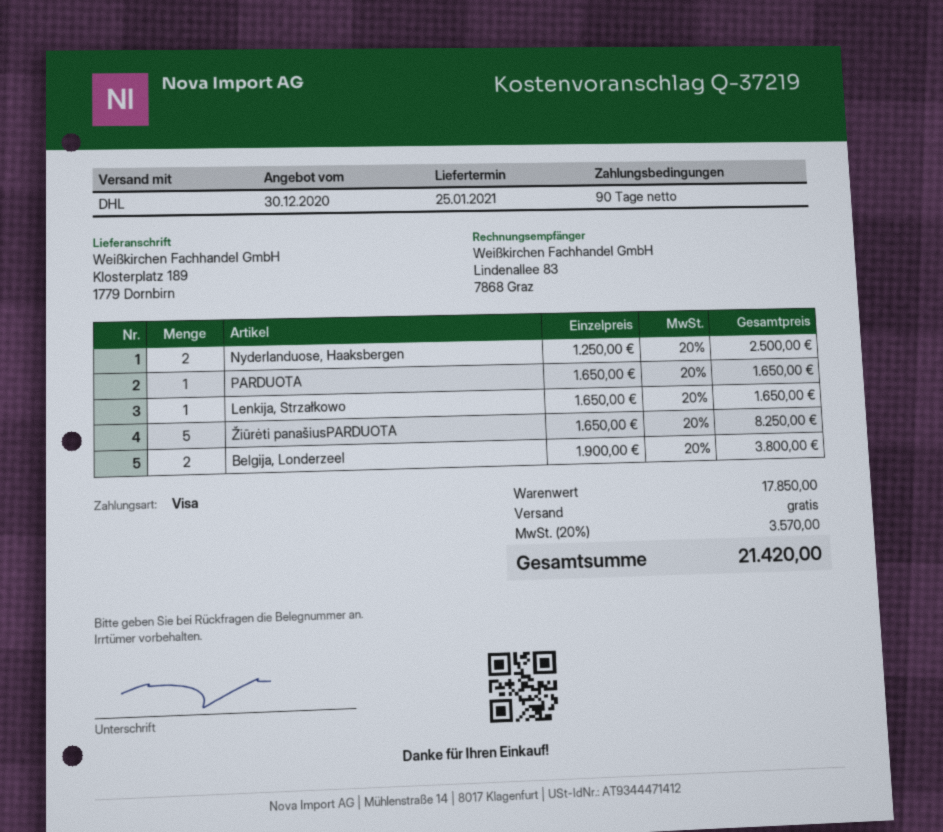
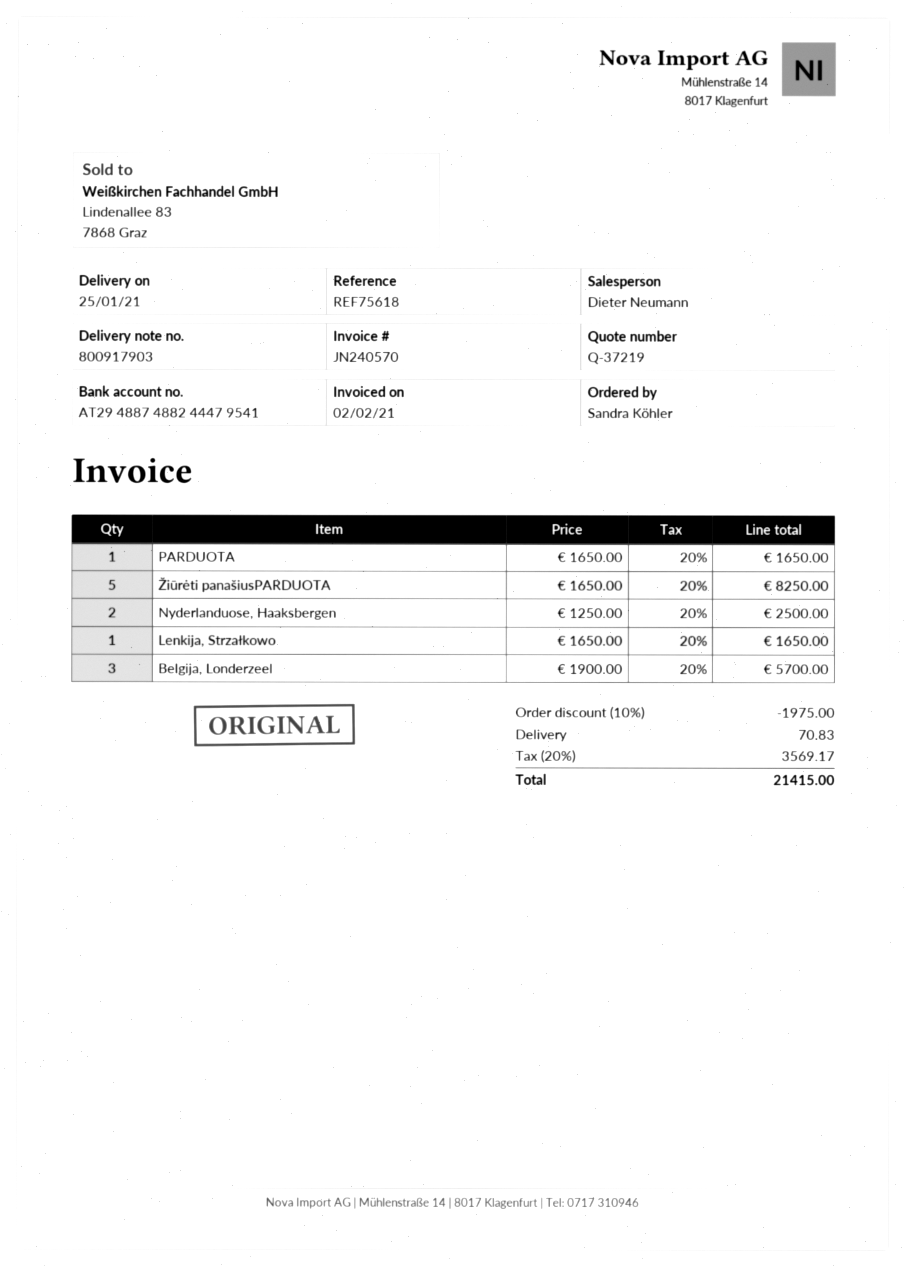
Belgija, Londerzeel: 2 x 1900.00 = 3800.00 -> 3 x 1900.00 = 5700.00
discount: none -> 10% = 1975.00
shipping: 0.00 -> 70.83
tax: 20% = 3570.00 -> 20% = 3569.17
total: 21420.00 -> 21415.00

